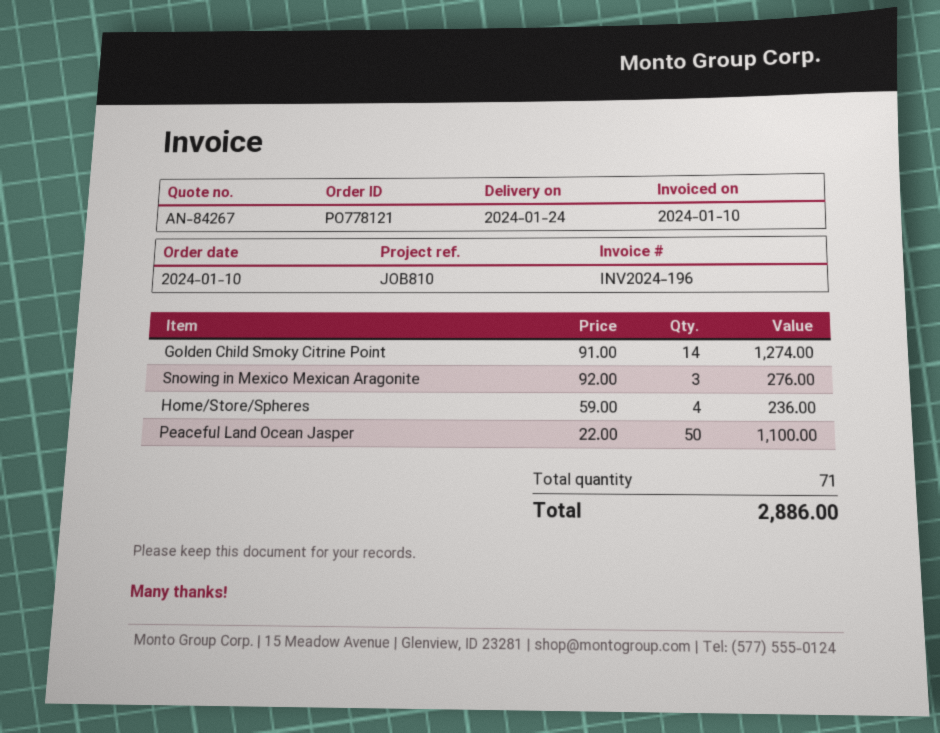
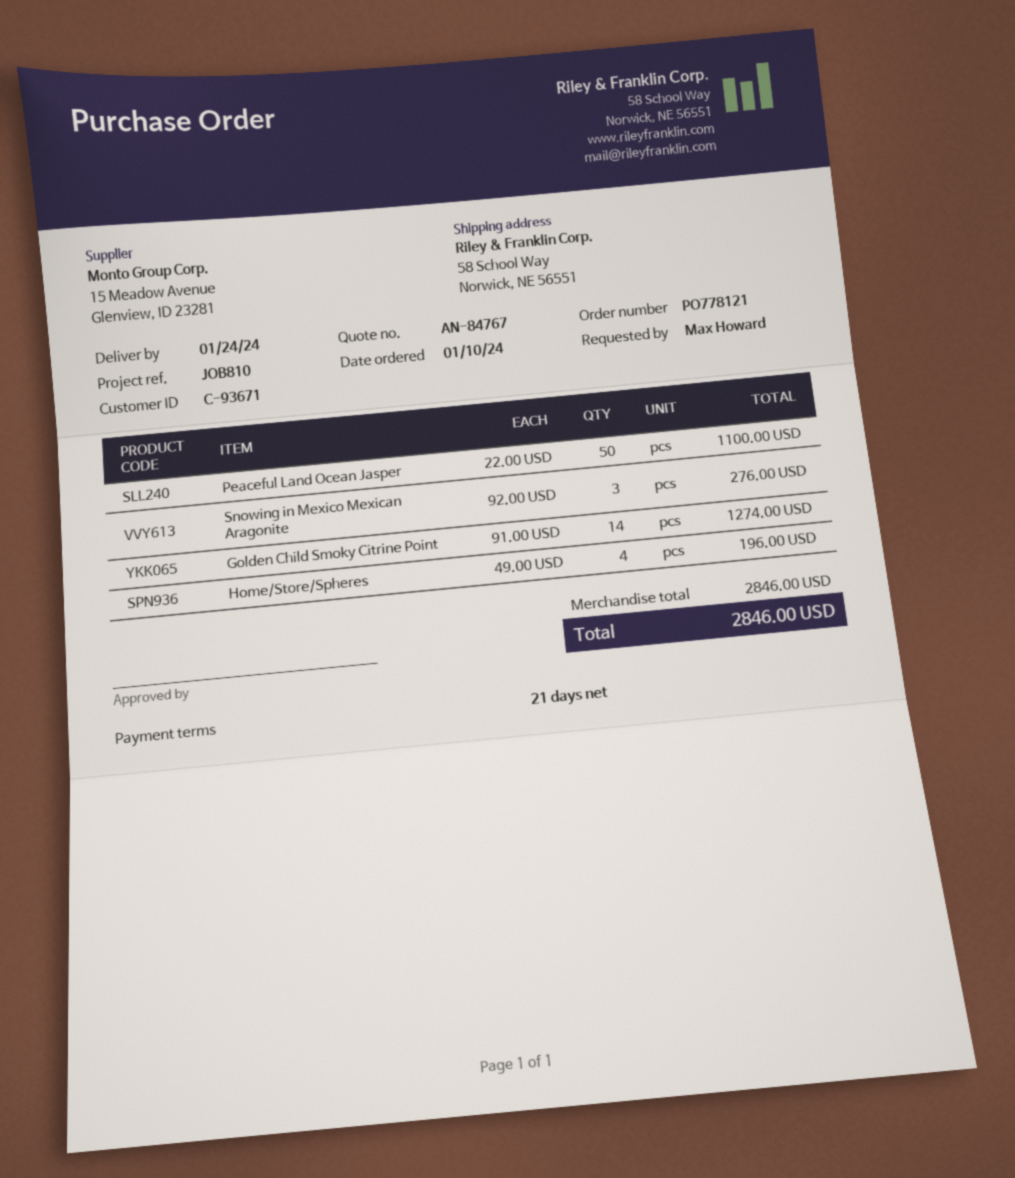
quote number: AN-84267 -> AN-84767
Home/Store/Spheres: 4 x 59.00 = 236.00 -> 4 x 49.00 = 196.00
total: 2886.00 -> 2846.00

